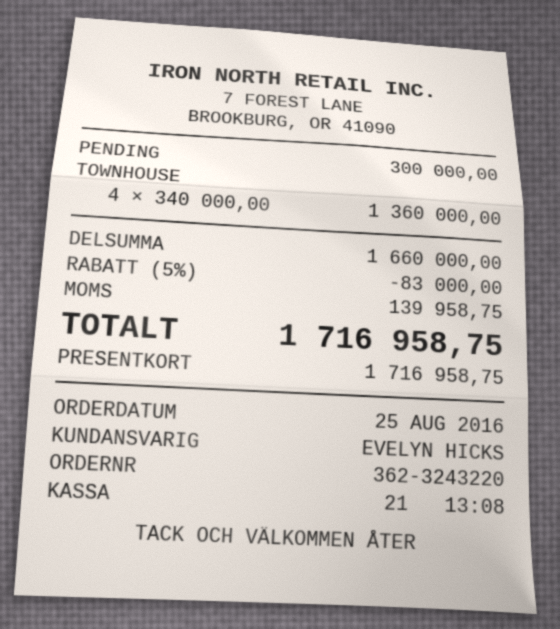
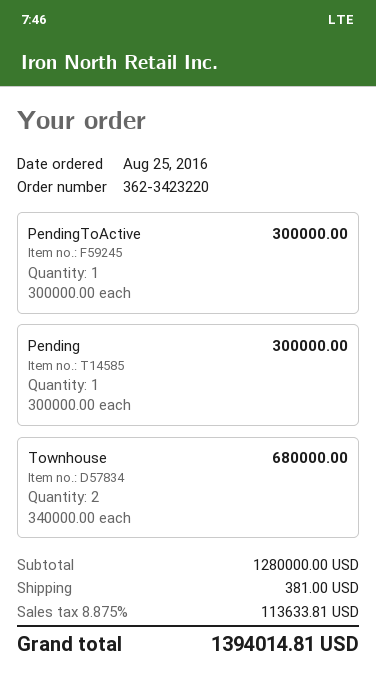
order number: 362-3243220 -> 362-3423220
TOWNHOUSE: 4 x 340000.00 = 1360000.00 -> 2 x 340000.00 = 680000.00
PendingToActive: none -> 1 x 300000.00 = 300000.00
subtotal: 1660000.00 -> 1280000.00
discount: 5% = 83000.00 -> none
shipping: none -> 381.00
tax: 139958.75 -> 113633.81
total: 1716958.75 -> 1394014.81

